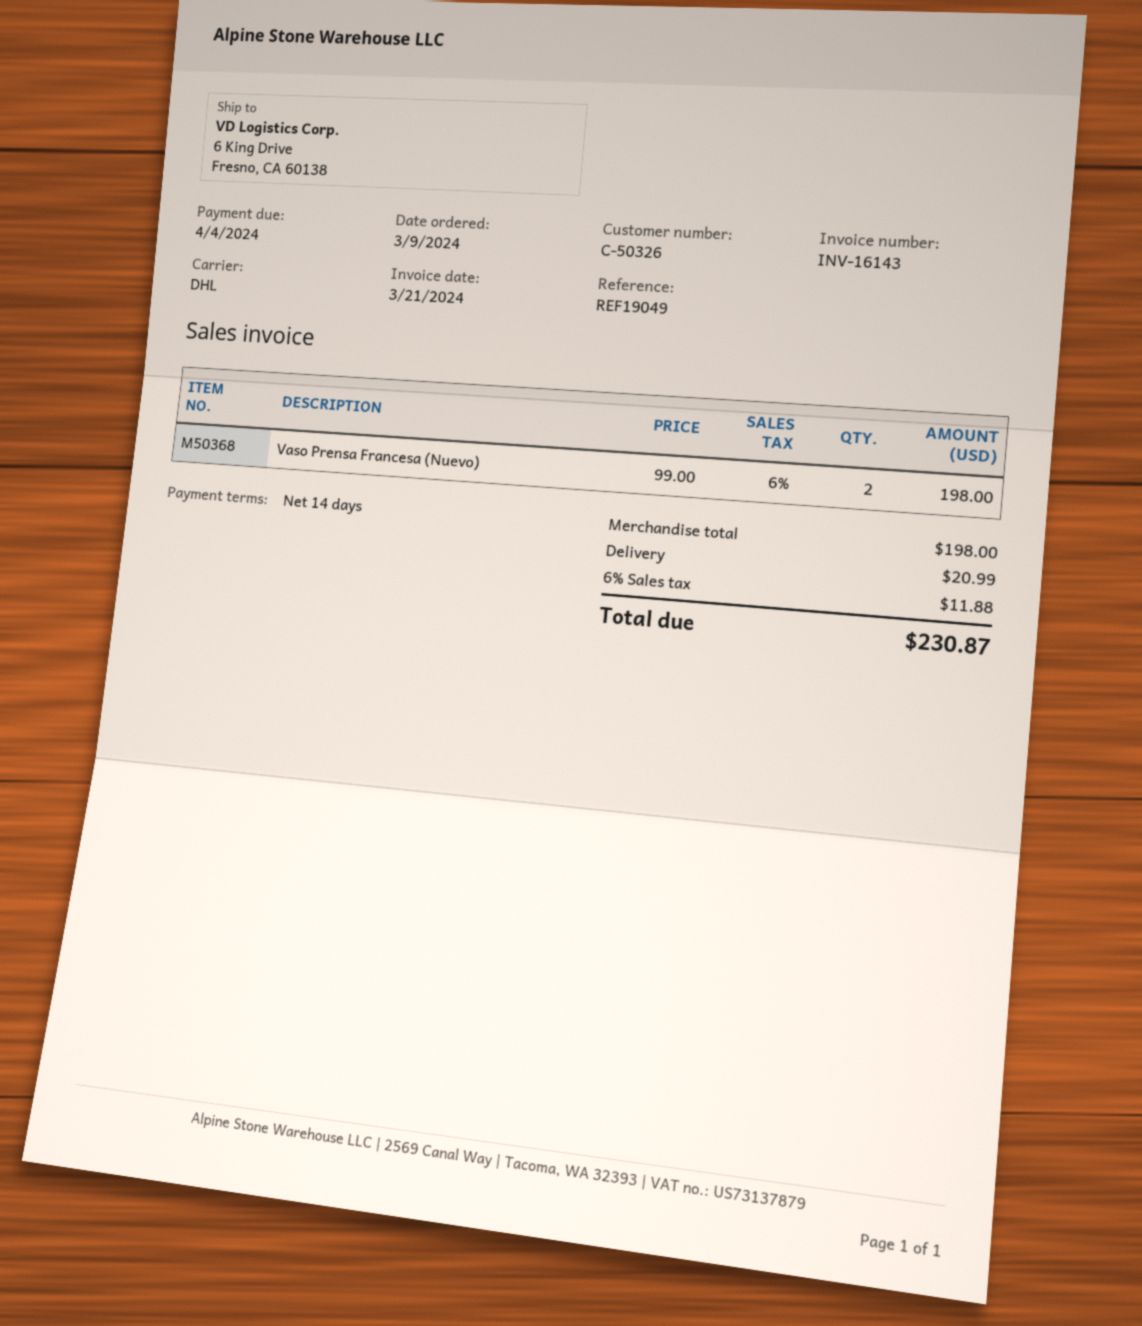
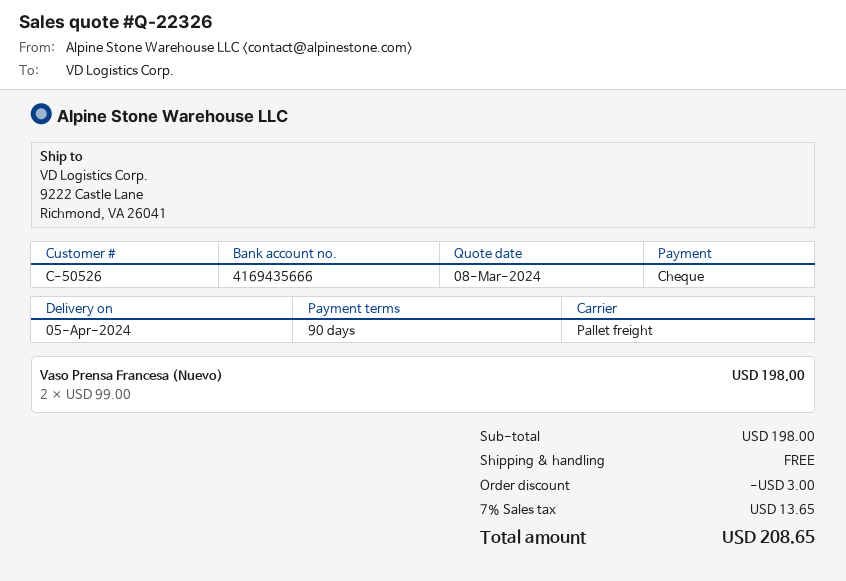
payment terms: 14 days -> 90 days
customer number: C-50326 -> C-50526
shipping method: DHL -> pallet freight
ship to: 6 King Drive, Fresno, CA 60138 -> 9222 Castle Lane, Richmond, VA 26041
discount: none -> 3.00
shipping: 20.99 -> 0.00
tax: 6% = 11.88 -> 7% = 13.65
total: 230.87 -> 208.65

